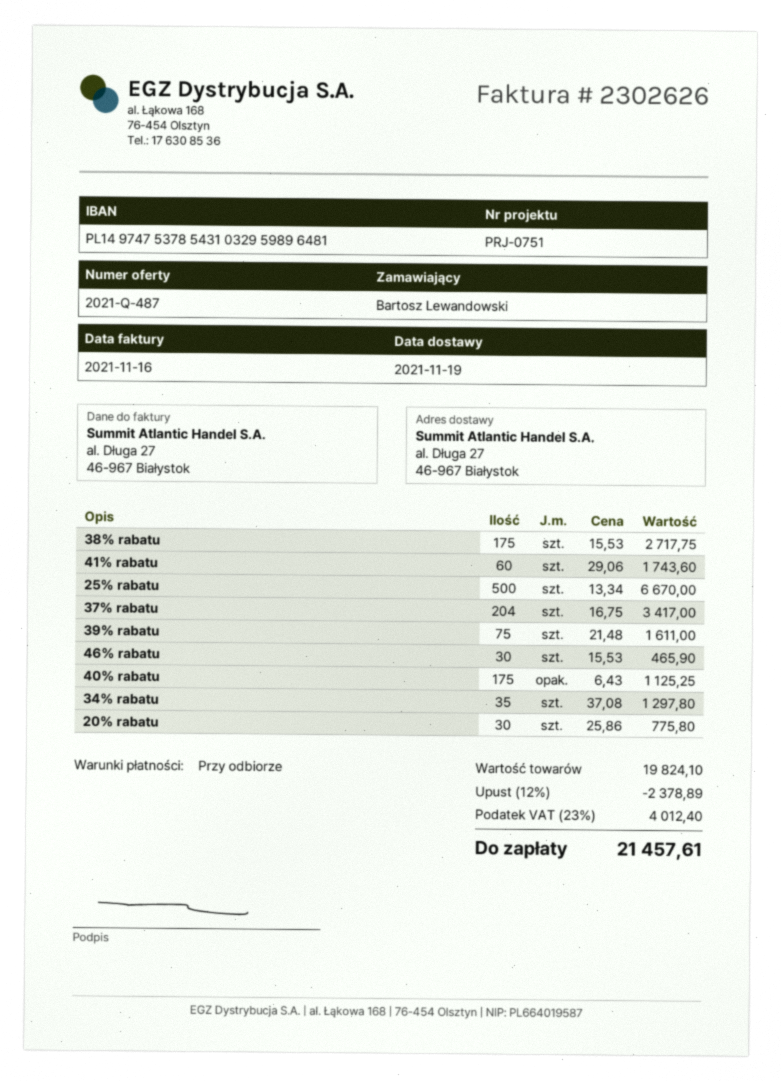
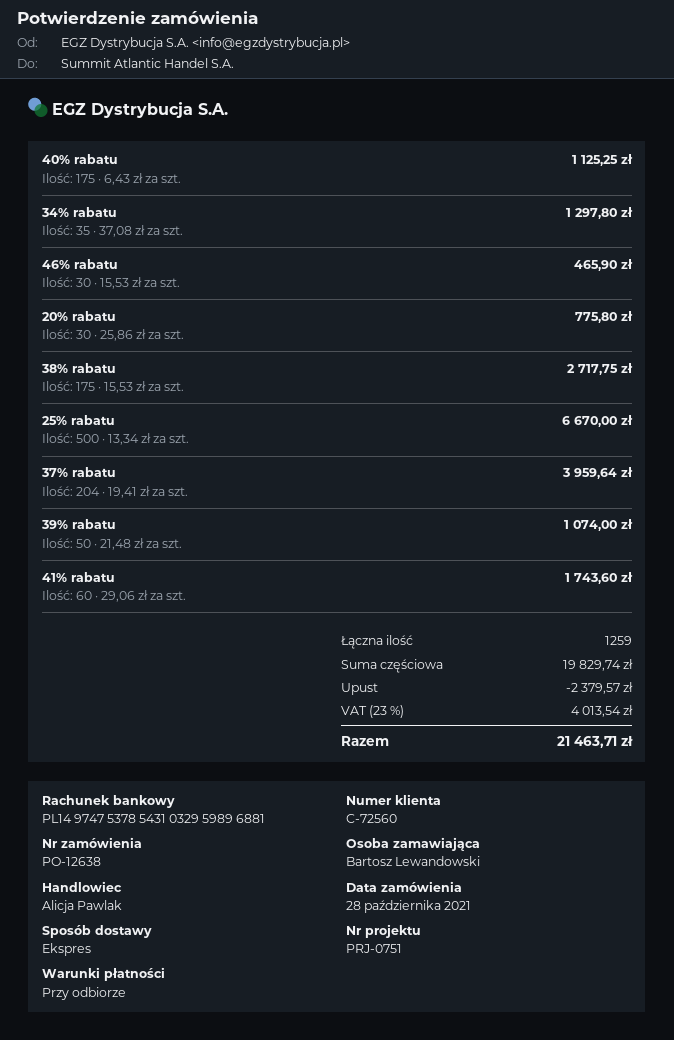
bank account: PL14974753785431032959896481 -> PL14974753785431032959896881
37% rabatu: 204 x 16.75 = 3417.00 -> 204 x 19.41 = 3959.64
39% rabatu: 75 x 21.48 = 1611.00 -> 50 x 21.48 = 1074.00
subtotal: 19824.10 -> 19829.74
discount: 2378.89 -> 2379.57
tax: 23% = 4012.40 -> 23% = 4013.54
total: 21457.61 -> 21463.71

